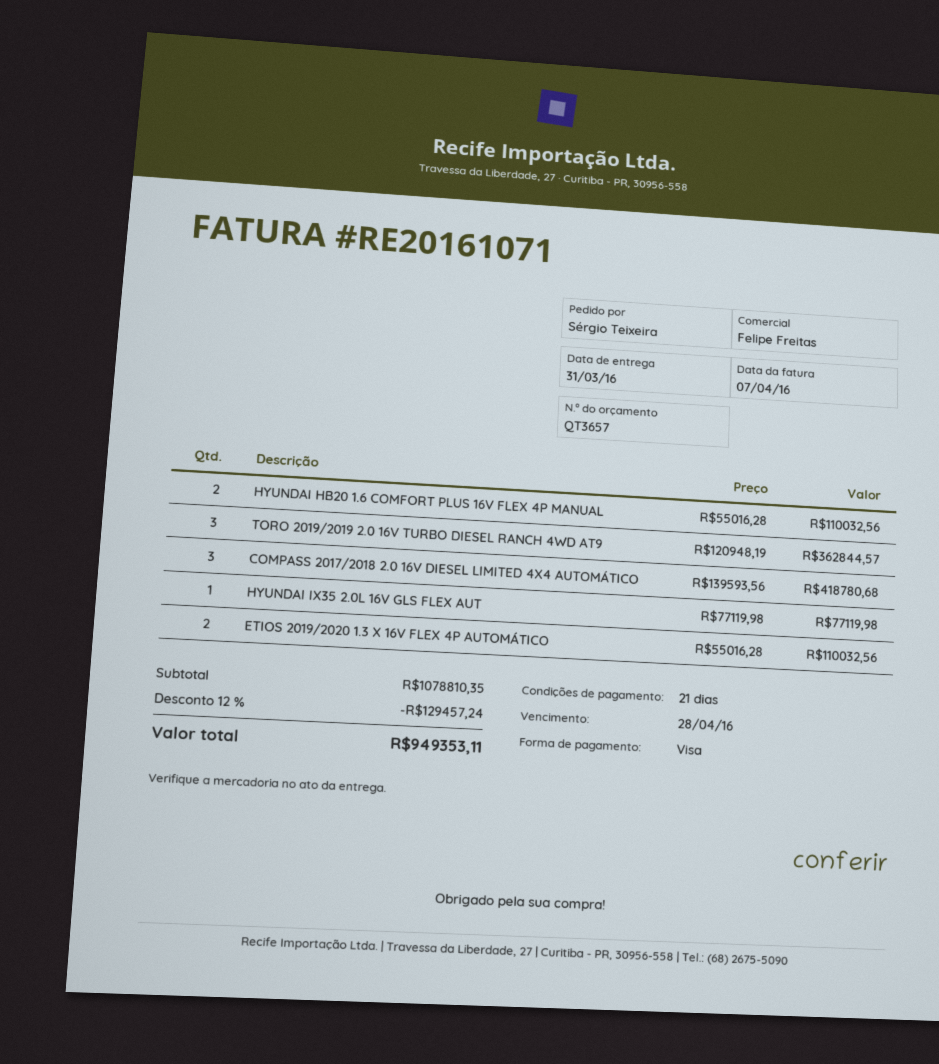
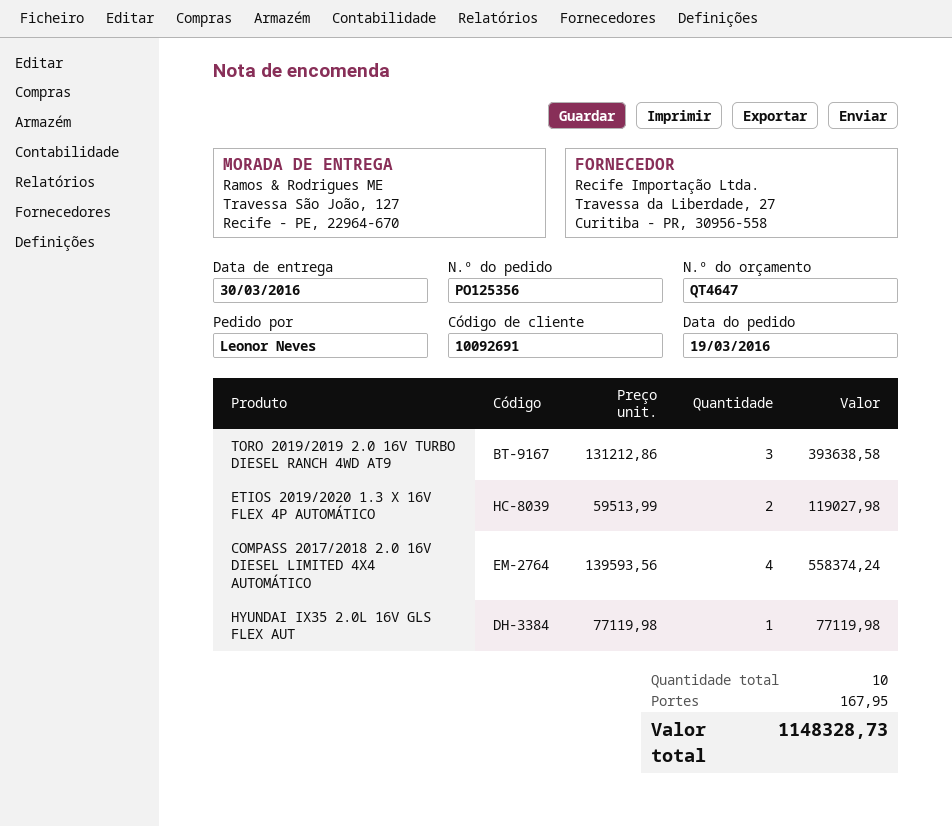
quote number: QT3657 -> QT4647
delivery date: 2016-03-31 -> 2016-03-30
ordered by: Sérgio Teixeira -> Leonor Neves
HYUNDAI HB20 1.6 COMFORT PLUS 16V FLEX 4P MANUAL: 2 x 55016.28 = 110032.56 -> none
TORO 2019/2019 2.0 16V TURBO DIESEL RANCH 4WD AT9: 3 x 120948.19 = 362844.57 -> 3 x 131212.86 = 393638.58
COMPASS 2017/2018 2.0 16V DIESEL LIMITED 4X4 AUTOMÁTICO: 3 x 139593.56 = 418780.68 -> 4 x 139593.56 = 558374.24
ETIOS 2019/2020 1.3 X 16V FLEX 4P AUTOMÁTICO: 2 x 55016.28 = 110032.56 -> 2 x 59513.99 = 119027.98
discount: 12% = 129457.24 -> none
shipping: none -> 167.95
total: 949353.11 -> 1148328.73

